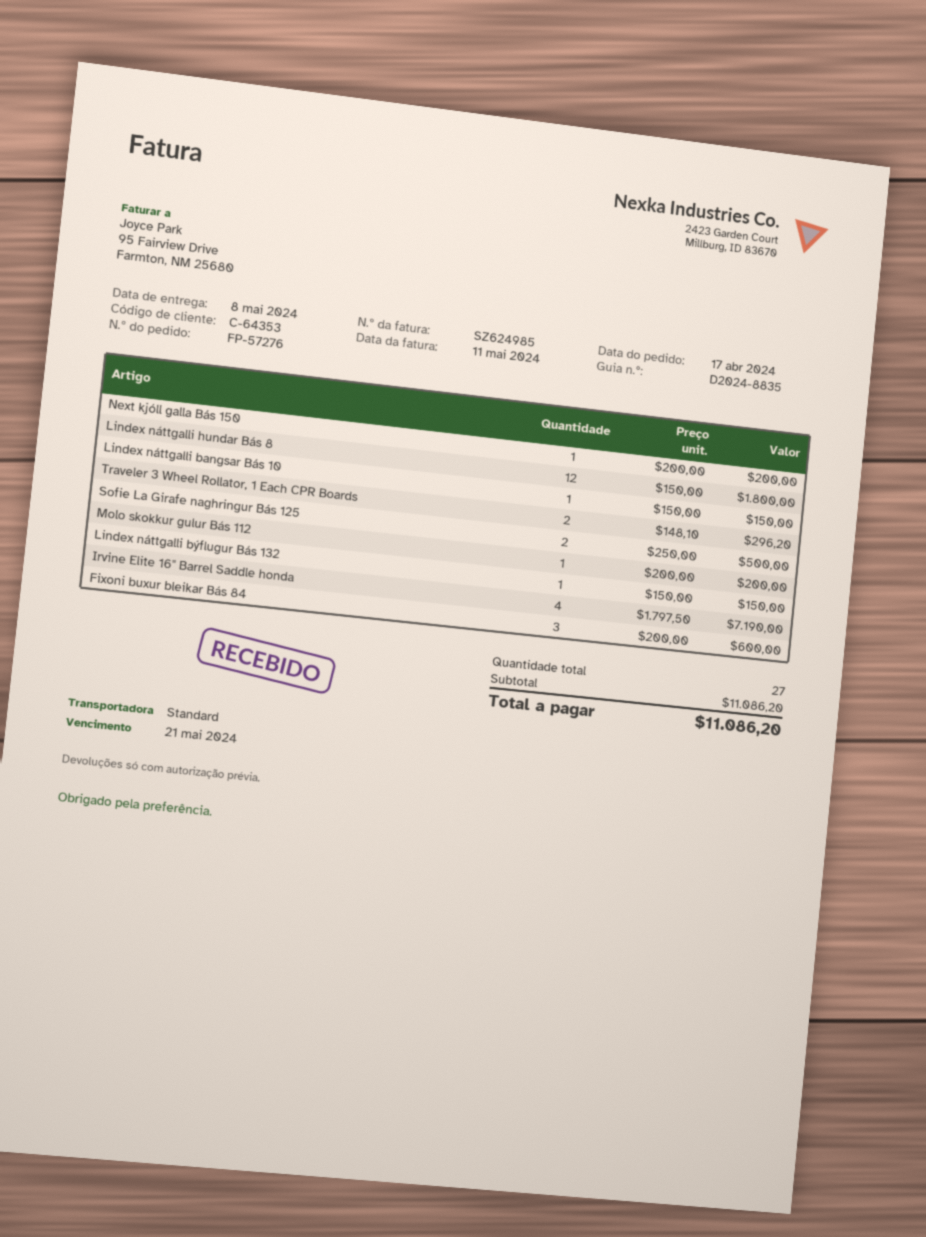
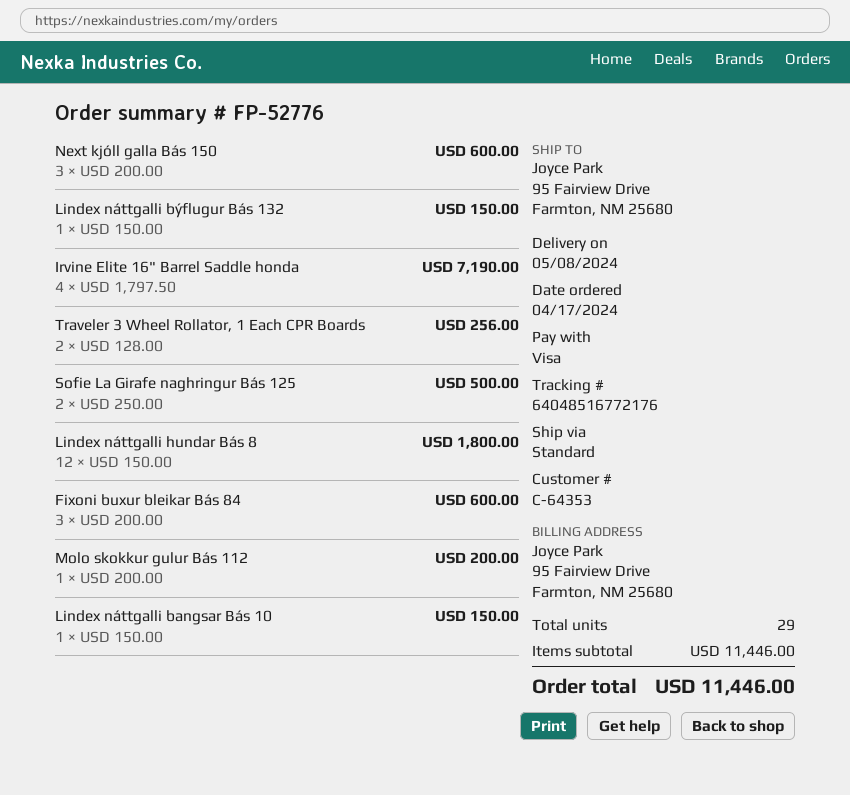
order number: FP-57276 -> FP-52776
Next kjóll galla Bás 150: 1 x 200.00 = 200.00 -> 3 x 200.00 = 600.00
Traveler 3 Wheel Rollator, 1 Each CPR Boards: 2 x 148.10 = 296.20 -> 2 x 128.00 = 256.00
total quantity: 27 -> 29
subtotal: 11086.20 -> 11446.00
total: 11086.20 -> 11446.00

